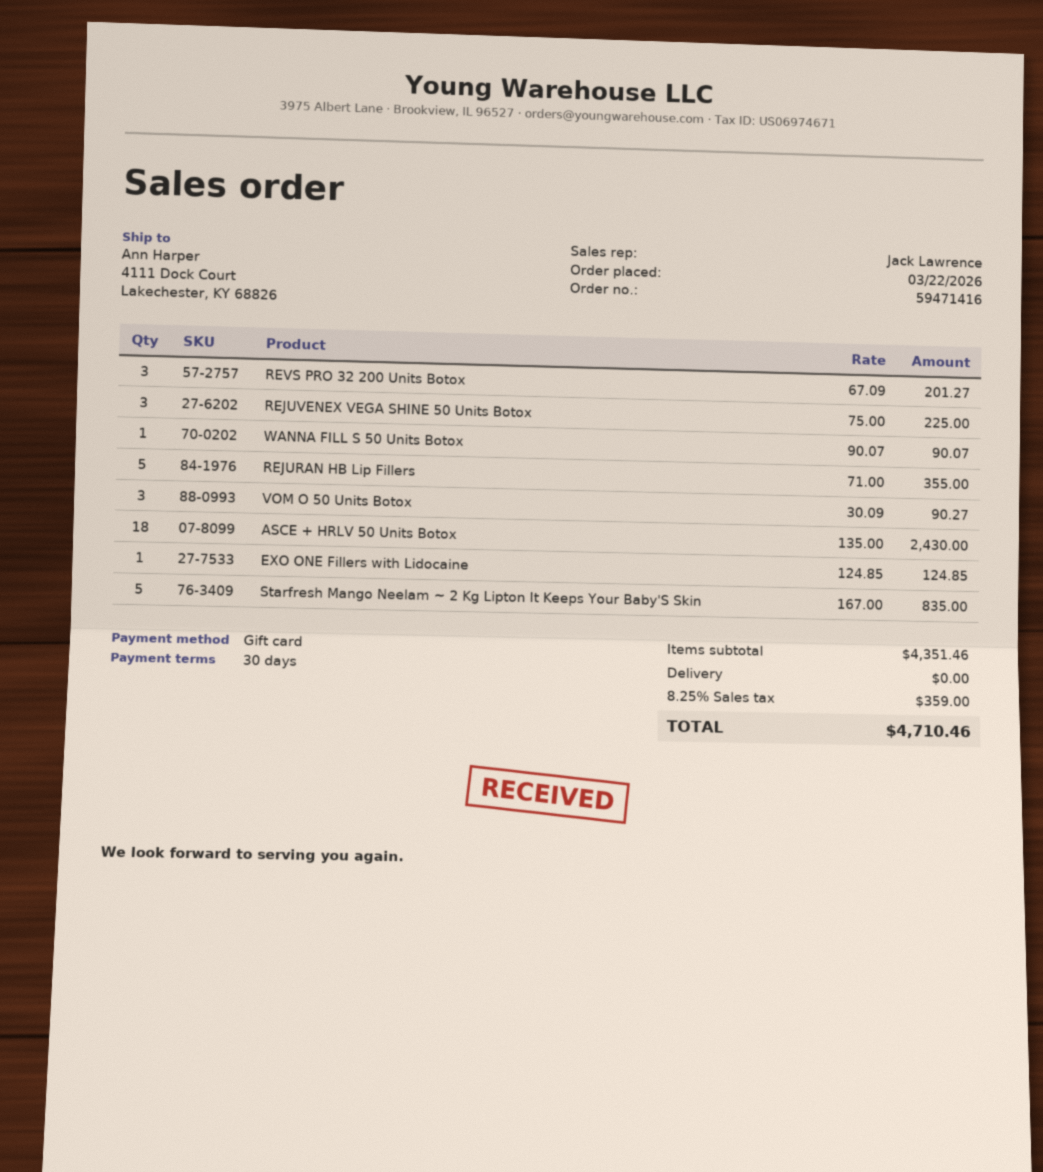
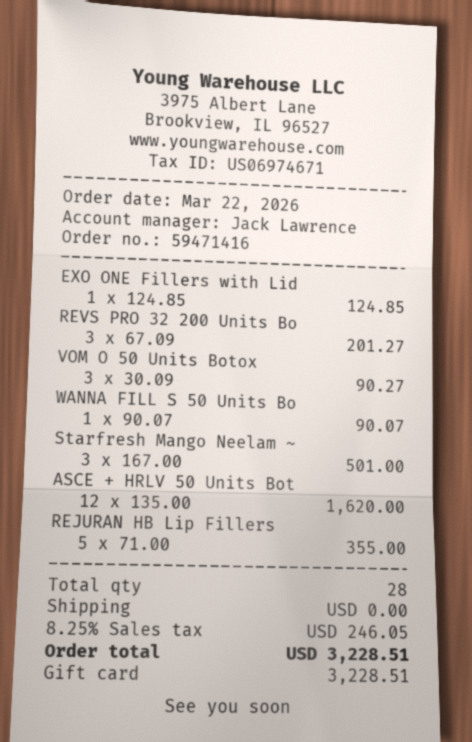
REJUVENEX VEGA SHINE 50 Units Botox: 3 x 75.00 = 225.00 -> none
ASCE + HRLV 50 Units Botox: 18 x 135.00 = 2430.00 -> 12 x 135.00 = 1620.00
Starfresh Mango Neelam ~ 2 Kg Lipton It Keeps Your Baby'S Skin: 5 x 167.00 = 835.00 -> 3 x 167.00 = 501.00
tax: 8.25% = 359.00 -> 8.25% = 246.05
total: 4710.46 -> 3228.51

